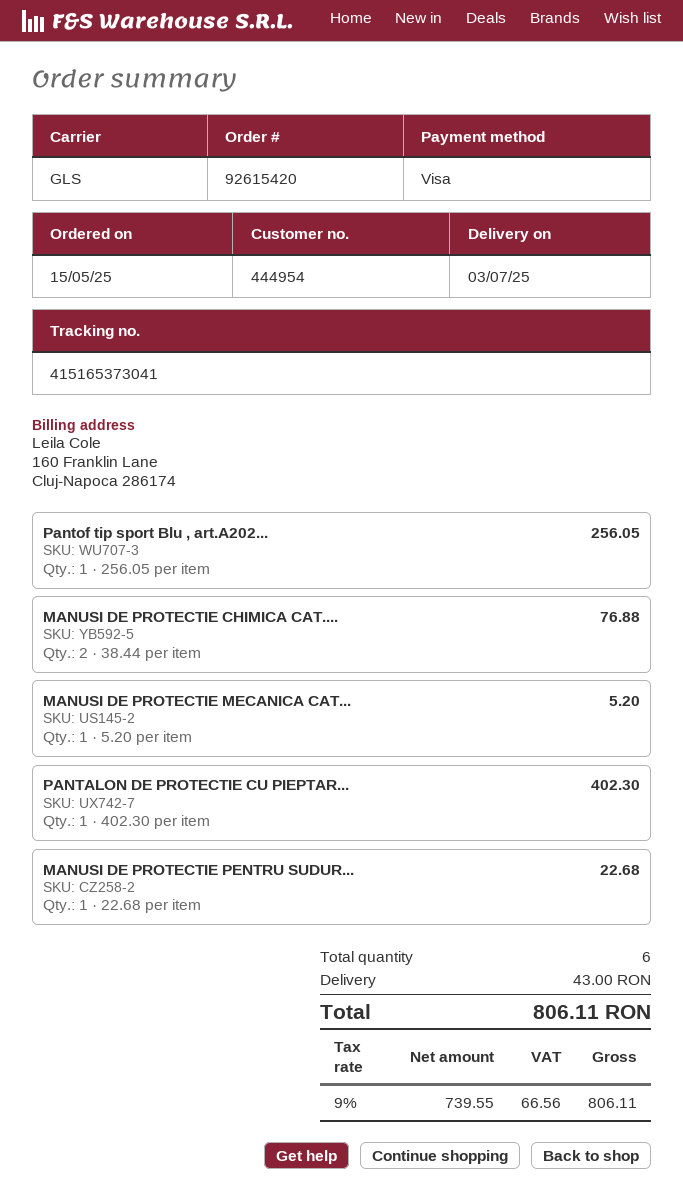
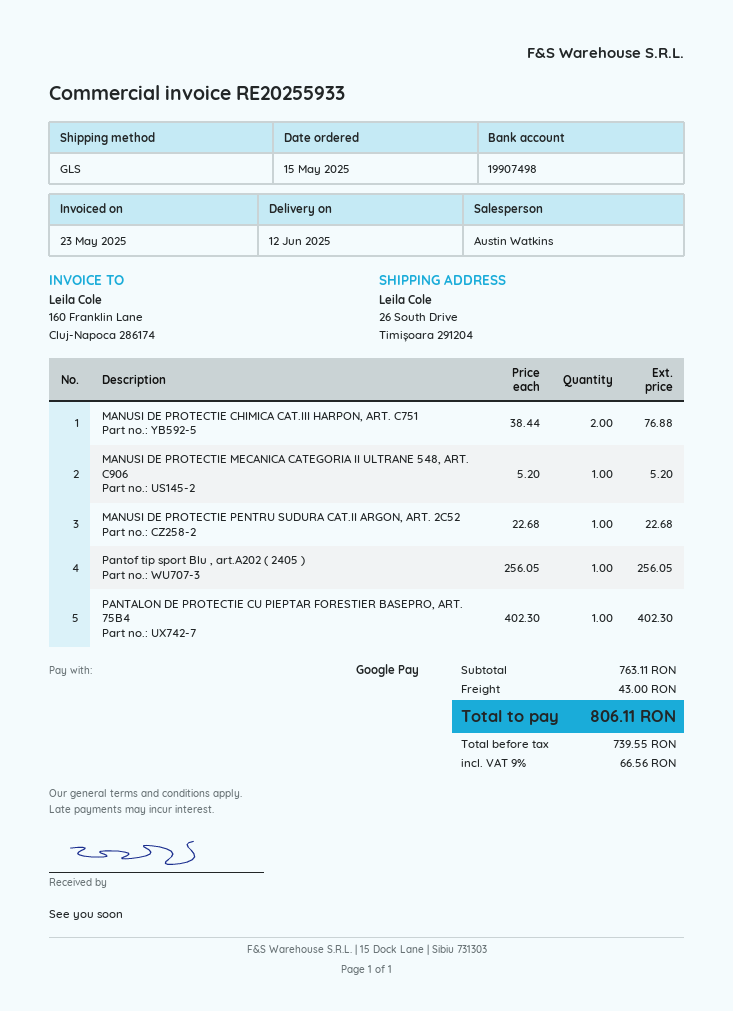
delivery date: 2025-07-03 -> 2025-06-12
payment method: Visa -> Google Pay

